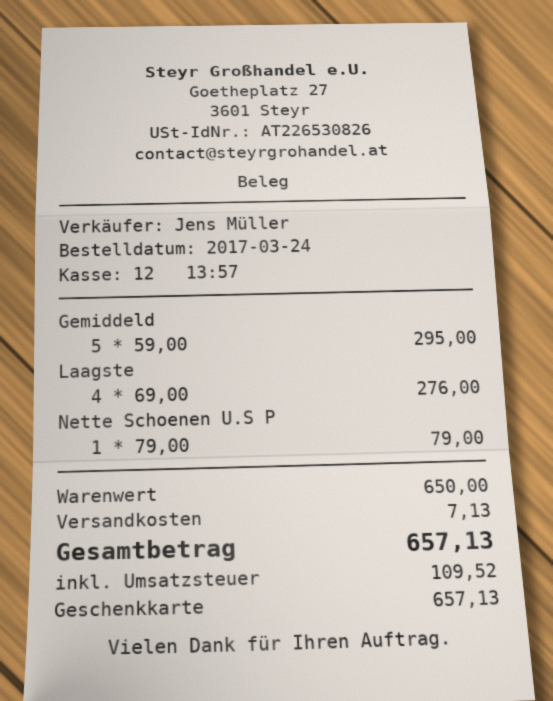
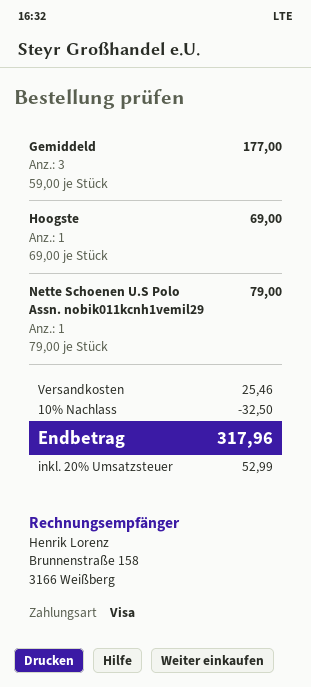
payment method: gift card -> Visa
Gemiddeld: 5 x 59.00 = 295.00 -> 3 x 59.00 = 177.00
Laagste: 4 x 69.00 = 276.00 -> none
Hoogste: none -> 1 x 69.00 = 69.00
discount: none -> 10% = 32.50
shipping: 7.13 -> 25.46
tax: 109.52 -> 52.99
total: 657.13 -> 317.96

